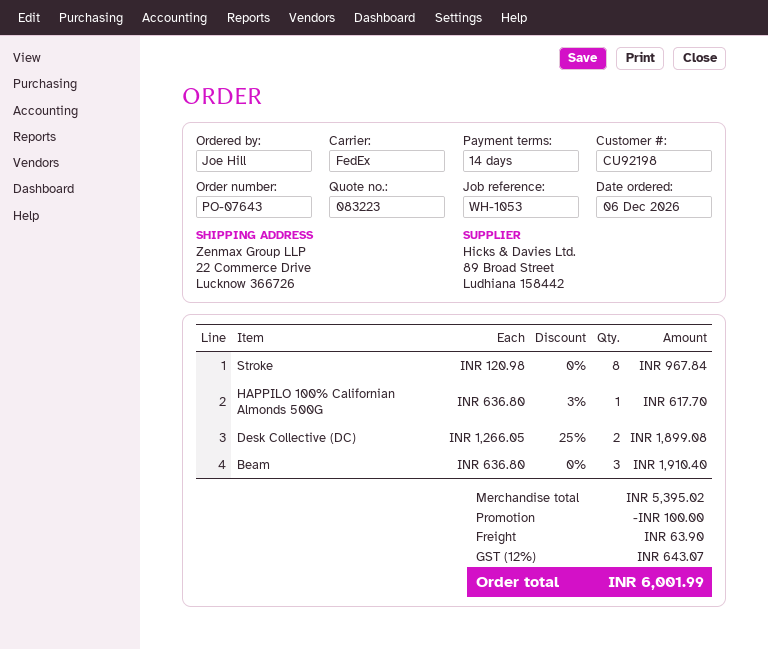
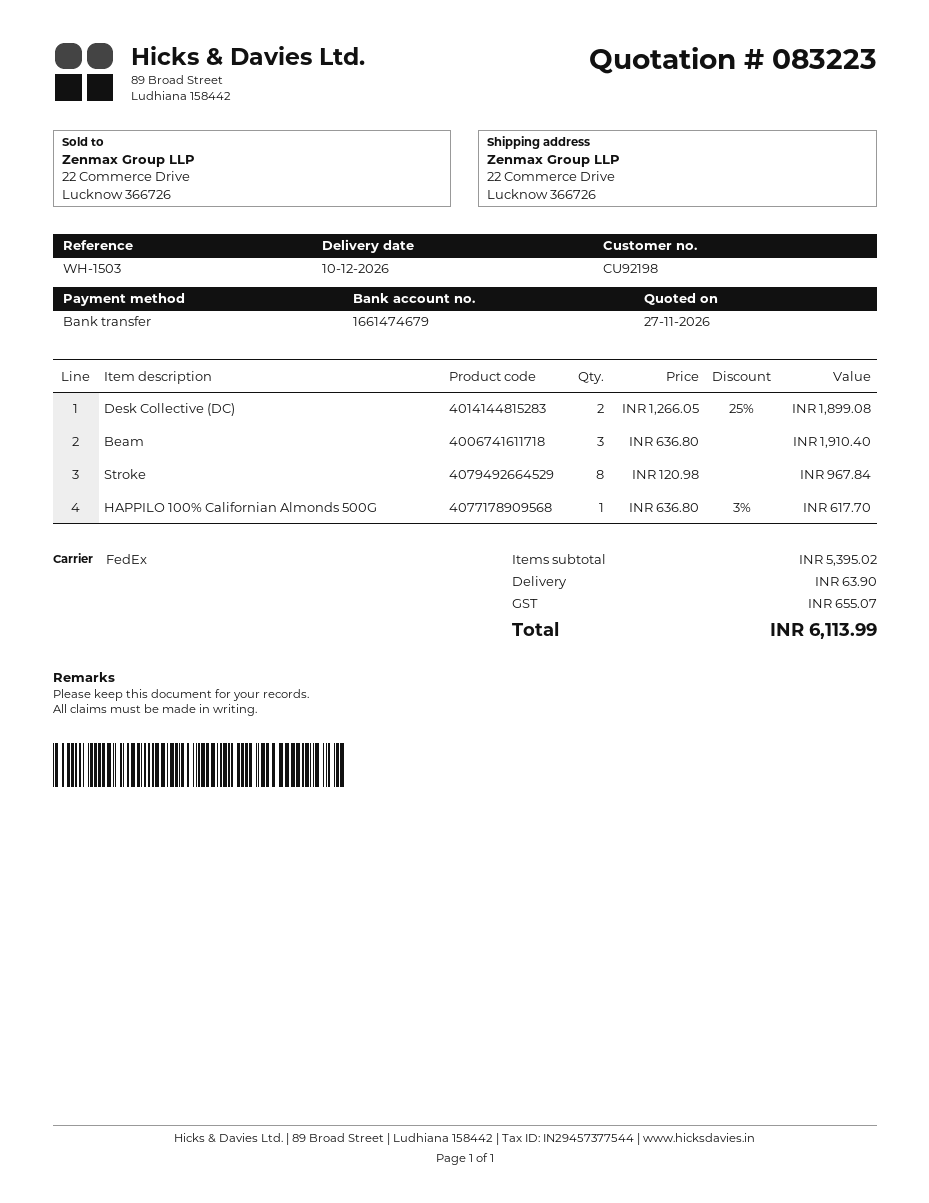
reference: WH-1053 -> WH-1503
discount: 100.00 -> none
tax: 643.07 -> 655.07
total: 6001.99 -> 6113.99

